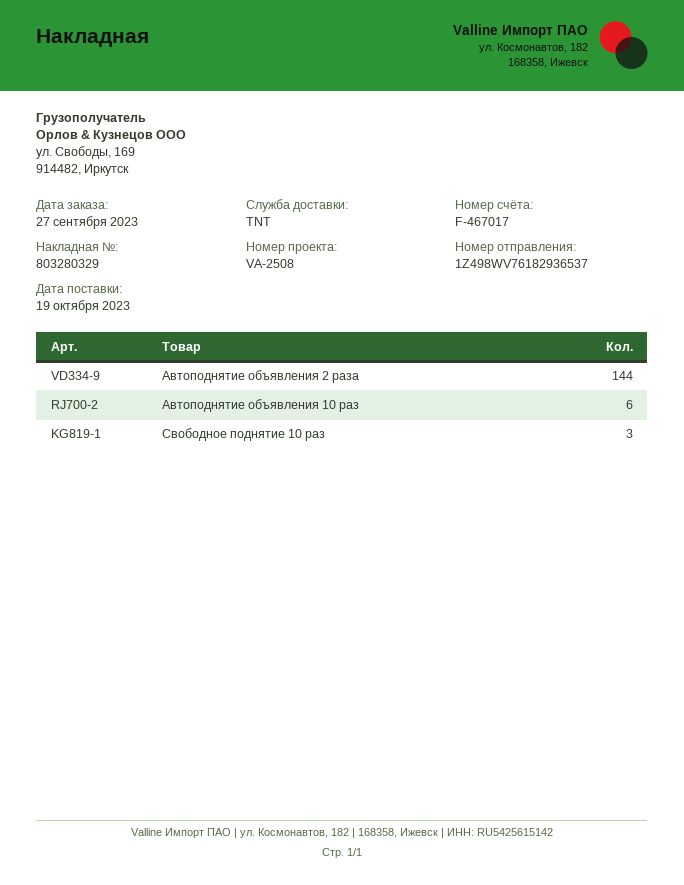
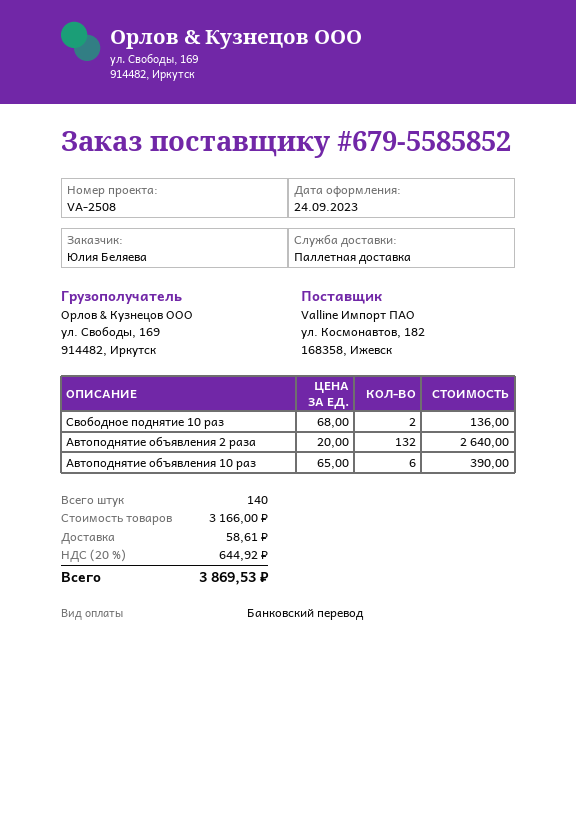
order date: 2023-09-27 -> 2023-09-24
shipping method: TNT -> pallet freight
Автоподнятие объявления 2 раза: 144 -> 132
Свободное поднятие 10 раз: 3 -> 2

